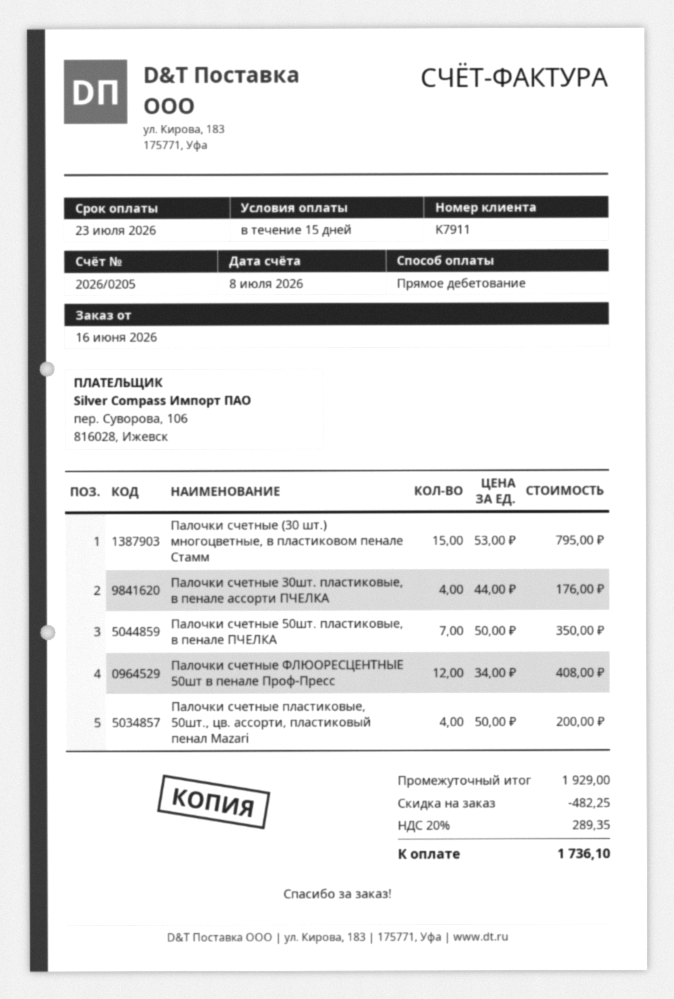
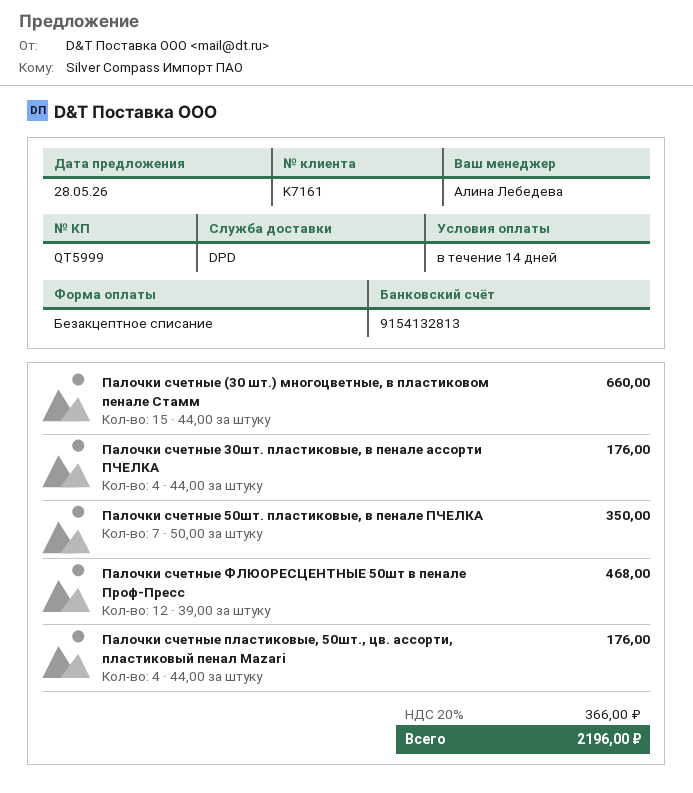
payment terms: 15 days -> 14 days
customer number: K7911 -> K7161
Палочки счетные (30 шт.) многоцветные, в пластиковом пенале Стамм: 15 x 53.00 = 795.00 -> 15 x 44.00 = 660.00
Палочки счетные ФЛЮОРЕСЦЕНТНЫЕ 50шт в пенале Проф-Пресс: 12 x 34.00 = 408.00 -> 12 x 39.00 = 468.00
Палочки счетные пластиковые, 50шт., цв. ассорти, пластиковый пенал Mazari: 4 x 50.00 = 200.00 -> 4 x 44.00 = 176.00
discount: 482.25 -> none
tax: 20% = 289.35 -> 20% = 366.00
total: 1736.10 -> 2196.00

